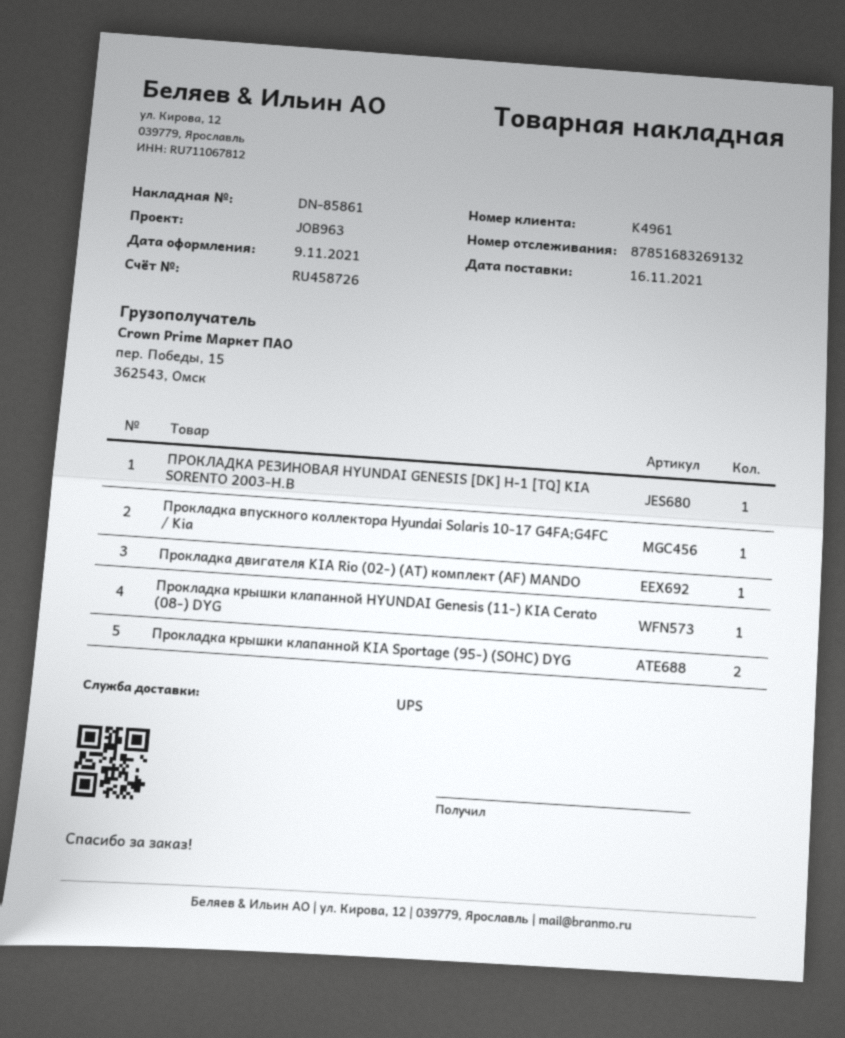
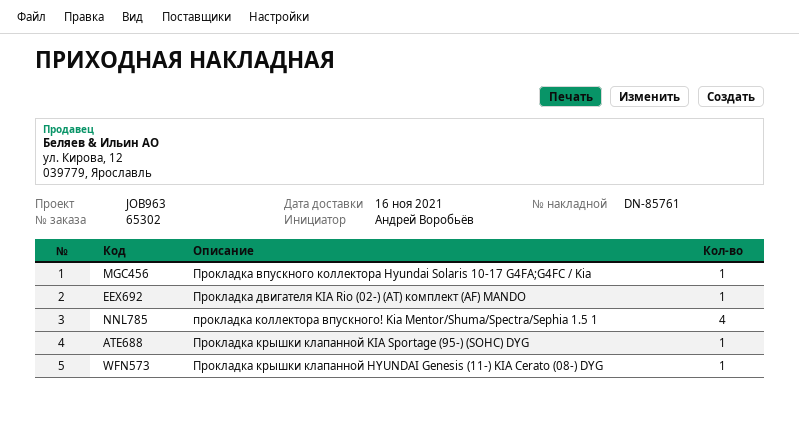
delivery note number: DN-85861 -> DN-85761
ПРОКЛАДКА РЕЗИНОВАЯ HYUNDAI GENESIS [DK] H-1 [TQ] KIA SORENTO 2003-Н.В: 1 -> none
Прокладка крышки клапанной KIA Sportage (95-) (SOHC) DYG: 2 -> 1
прокладка коллектора впускного! Kia Mentor/Shuma/Spectra/Sephia 1.5 1: none -> 4

